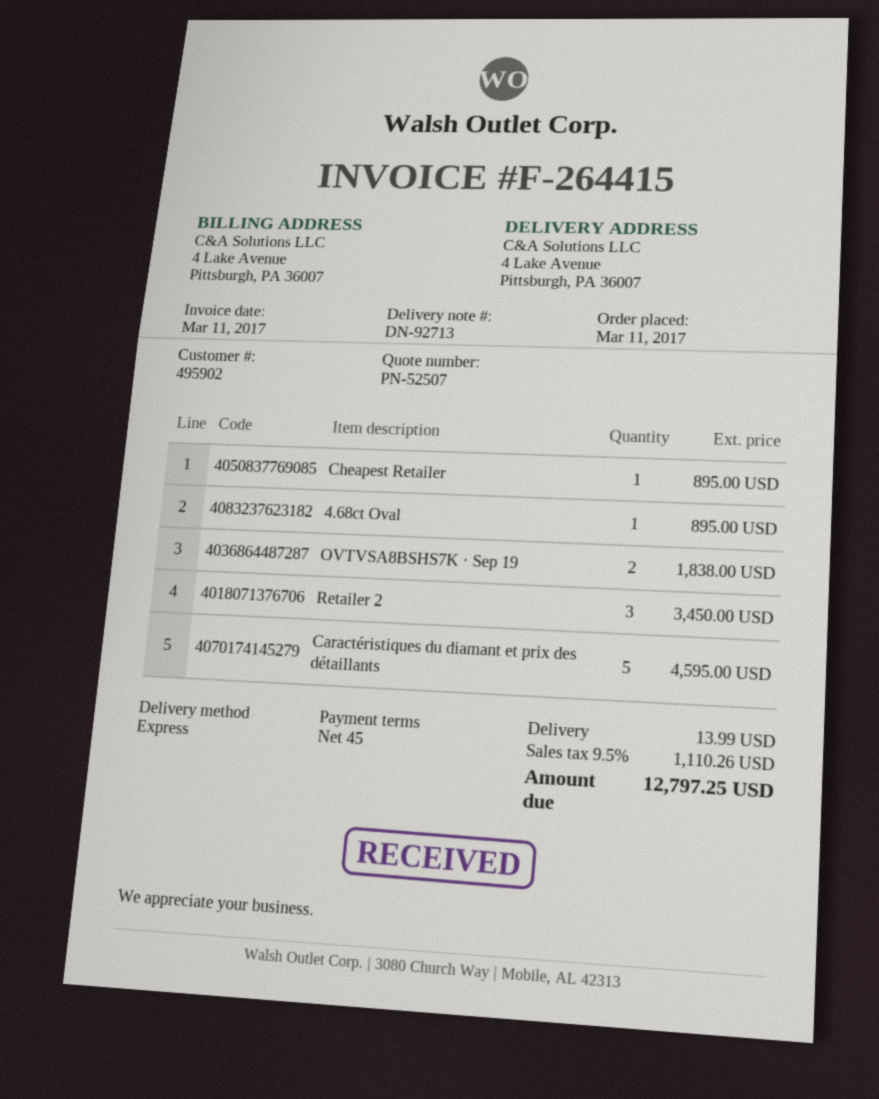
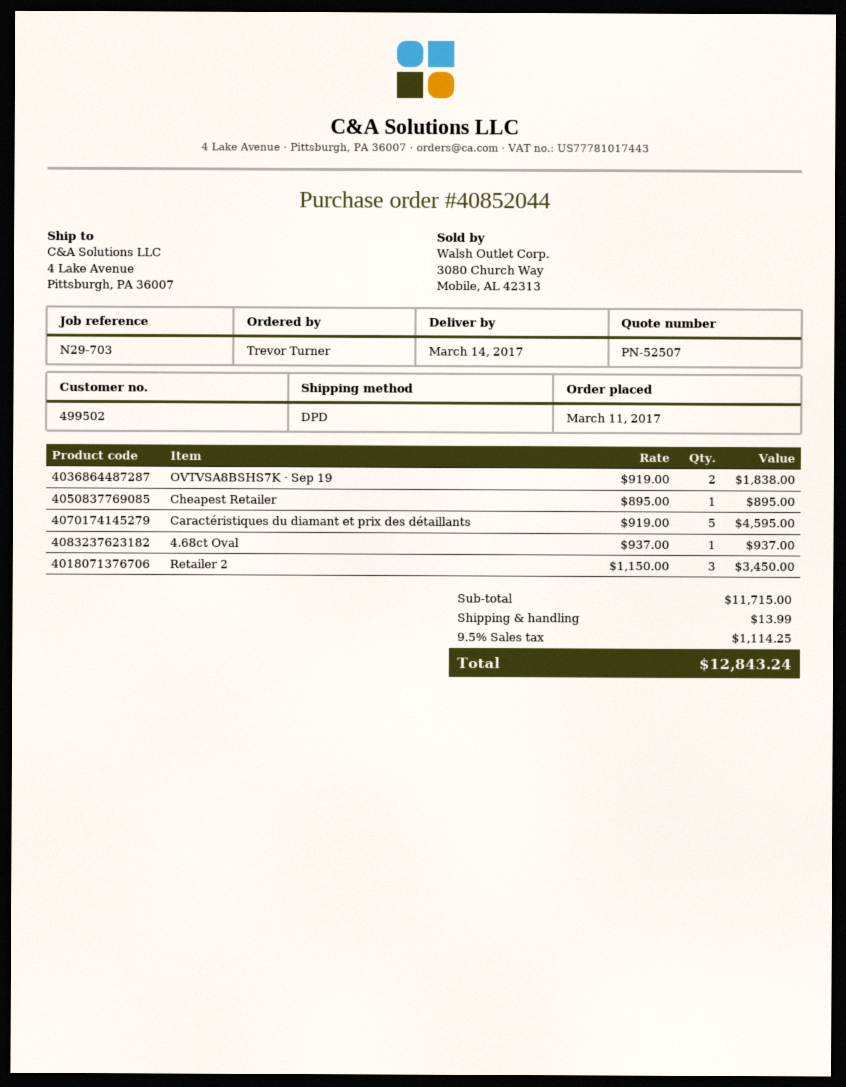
customer number: 495902 -> 499502
shipping method: express -> DPD
4.68ct Oval: 1 for 895.00 -> 1 for 937.00
tax: 9.5% = 1110.26 -> 9.5% = 1114.25
total: 12797.25 -> 12843.24

